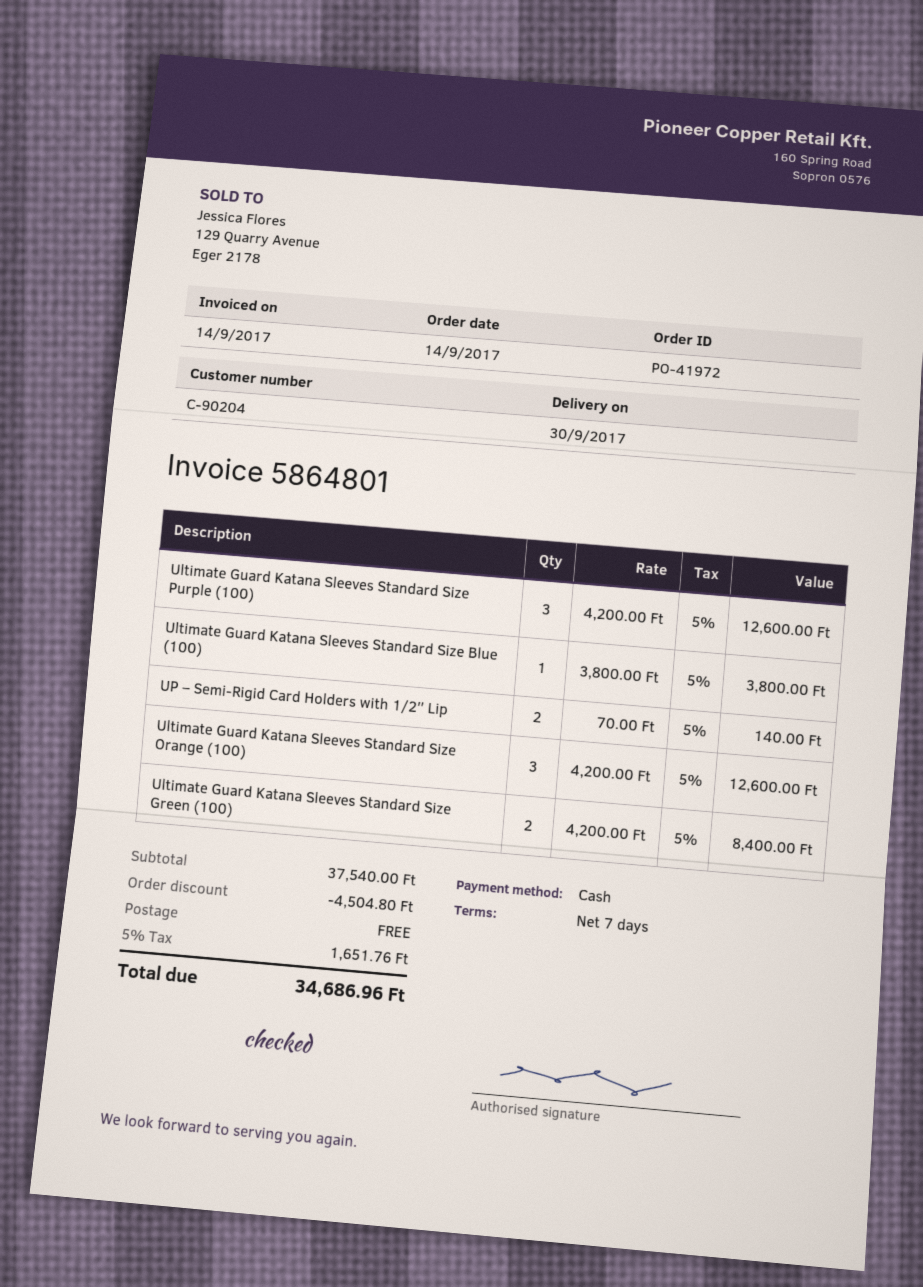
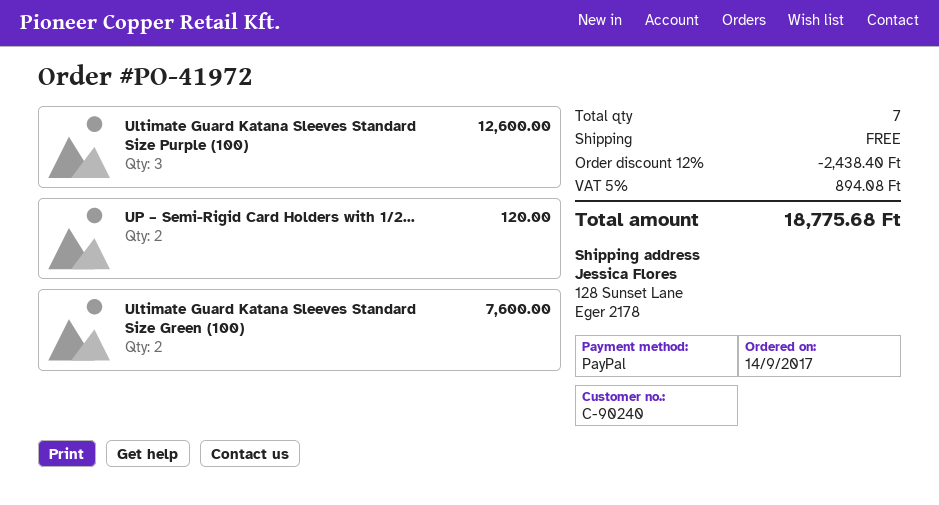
customer number: C-90204 -> C-90240
payment method: cash -> PayPal
Ultimate Guard Katana Sleeves Standard Size Blue (100): 1 for 3800.00 -> none
UP – Semi-Rigid Card Holders with 1/2″ Lip: 2 for 140.00 -> 2 for 120.00
Ultimate Guard Katana Sleeves Standard Size Orange (100): 3 for 12600.00 -> none
Ultimate Guard Katana Sleeves Standard Size Green (100): 2 for 8400.00 -> 2 for 7600.00
discount: 4504.80 -> 2438.40
tax: 5% = 1651.76 -> 5% = 894.08
total: 34686.96 -> 18775.68

